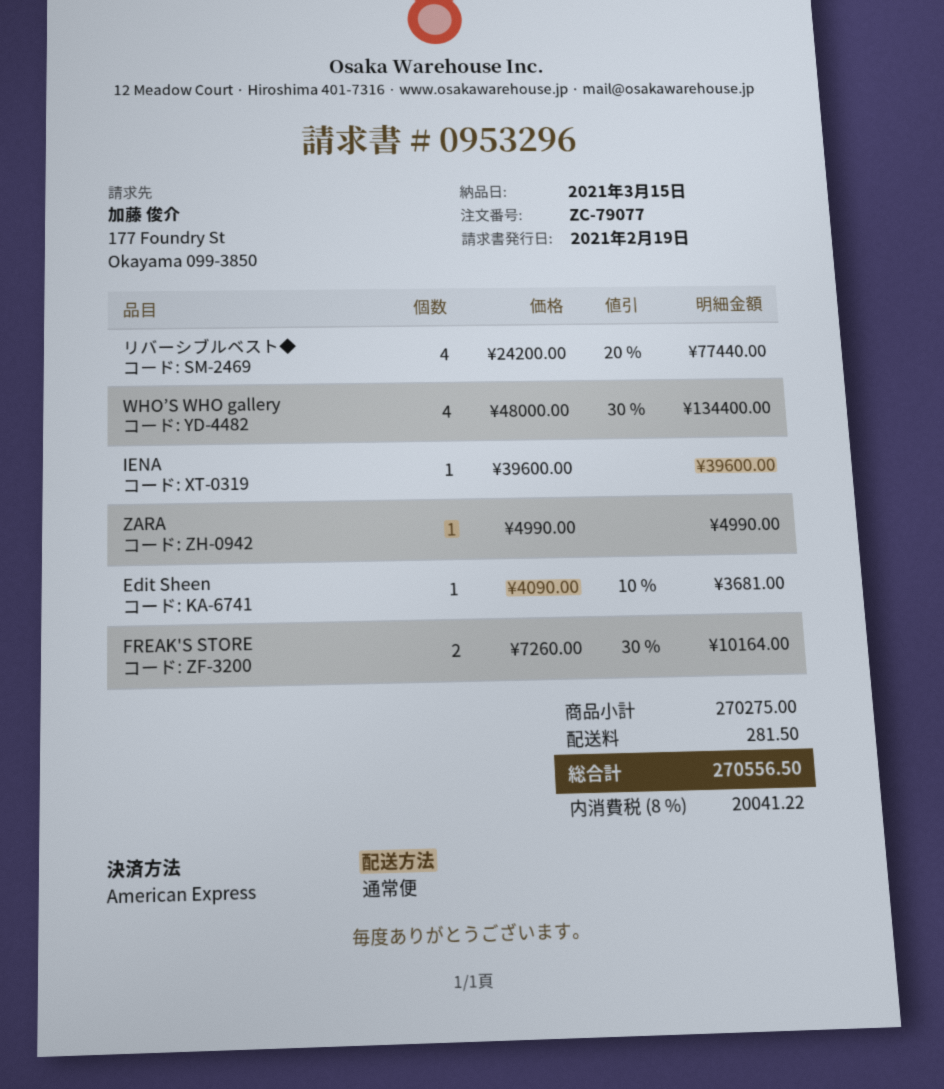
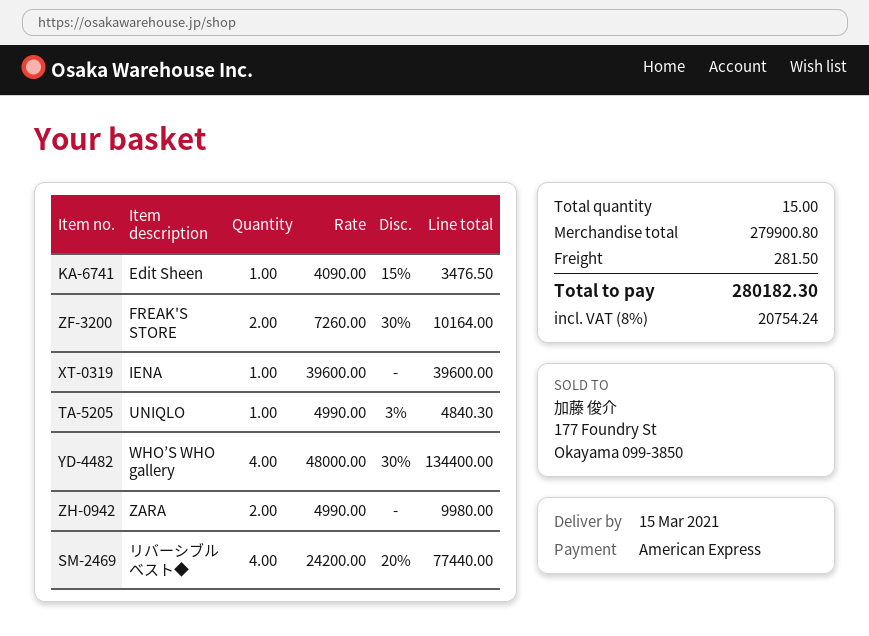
ZARA: 1 x 4990.00 = 4990.00 -> 2 x 4990.00 = 9980.00
Edit Sheen: 1 x 4090.00 - 10% = 3681.00 -> 1 x 4090.00 - 15% = 3476.50
UNIQLO: none -> 1 x 4990.00 - 3% = 4840.30
subtotal: 270275.00 -> 279900.80
tax: 8% = 20041.22 -> 8% = 20754.24
total: 270556.50 -> 280182.30

